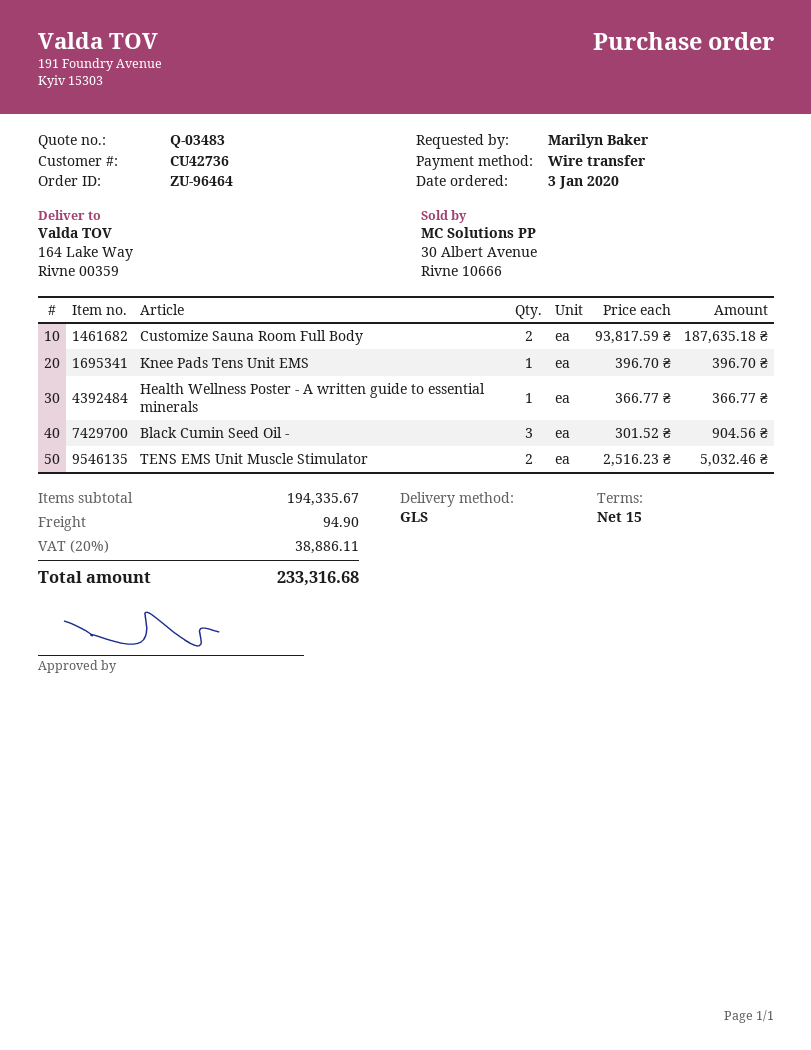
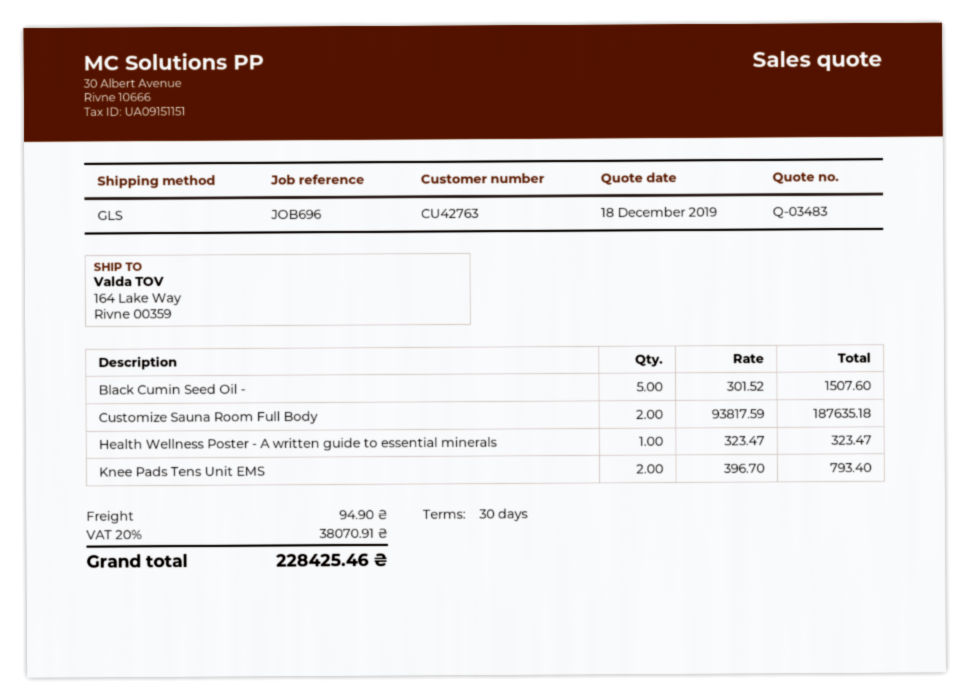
payment terms: 15 days -> 30 days
customer number: CU42736 -> CU42763
Knee Pads Tens Unit EMS: 1 x 396.70 = 396.70 -> 2 x 396.70 = 793.40
Health Wellness Poster - A written guide to essential minerals: 1 x 366.77 = 366.77 -> 1 x 323.47 = 323.47
Black Cumin Seed Oil -: 3 x 301.52 = 904.56 -> 5 x 301.52 = 1507.60
TENS EMS Unit Muscle Stimulator: 2 x 2516.23 = 5032.46 -> none
tax: 20% = 38886.11 -> 20% = 38070.91
total: 233316.68 -> 228425.46

